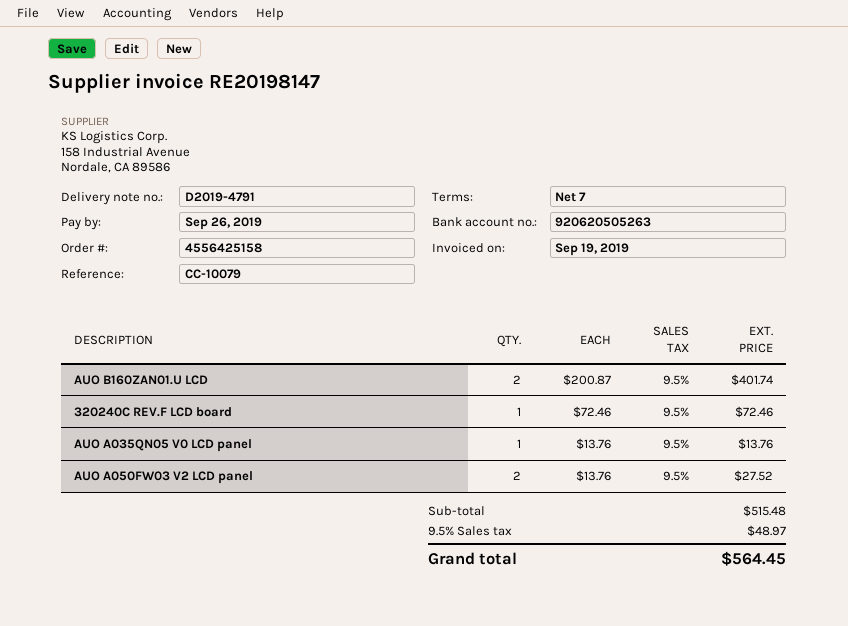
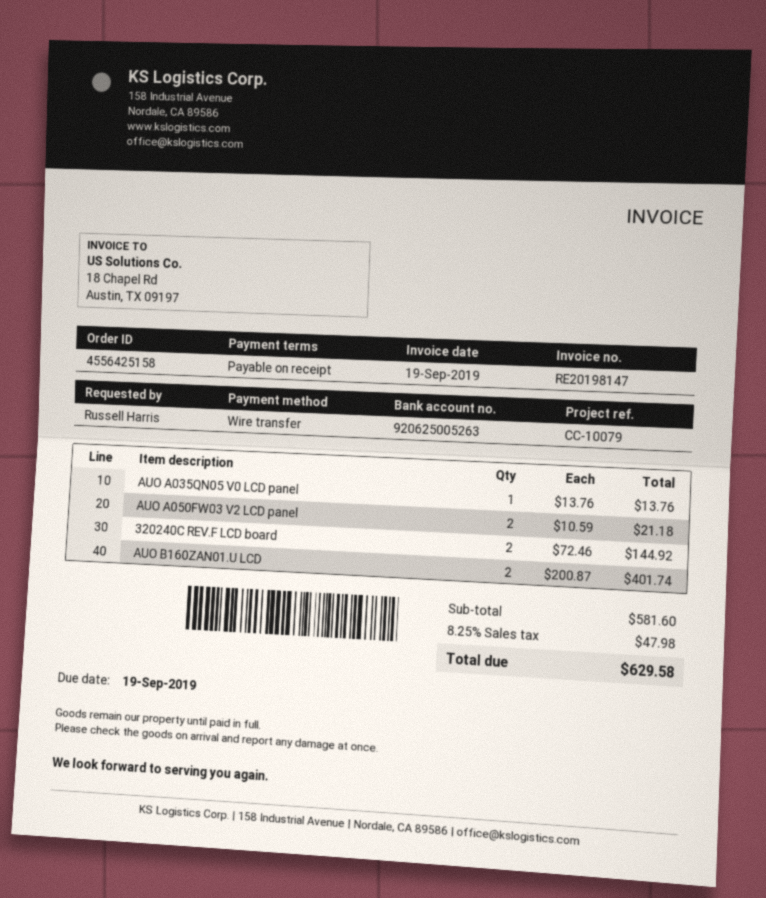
payment terms: 7 days -> on receipt
due date: 2019-09-26 -> 2019-09-19
bank account: 920620505263 -> 920625005263
320240C REV.F LCD board: 1 x 72.46 = 72.46 -> 2 x 72.46 = 144.92
AUO A050FW03 V2 LCD panel: 2 x 13.76 = 27.52 -> 2 x 10.59 = 21.18
subtotal: 515.48 -> 581.60
tax: 9.5% = 48.97 -> 8.25% = 47.98
total: 564.45 -> 629.58

